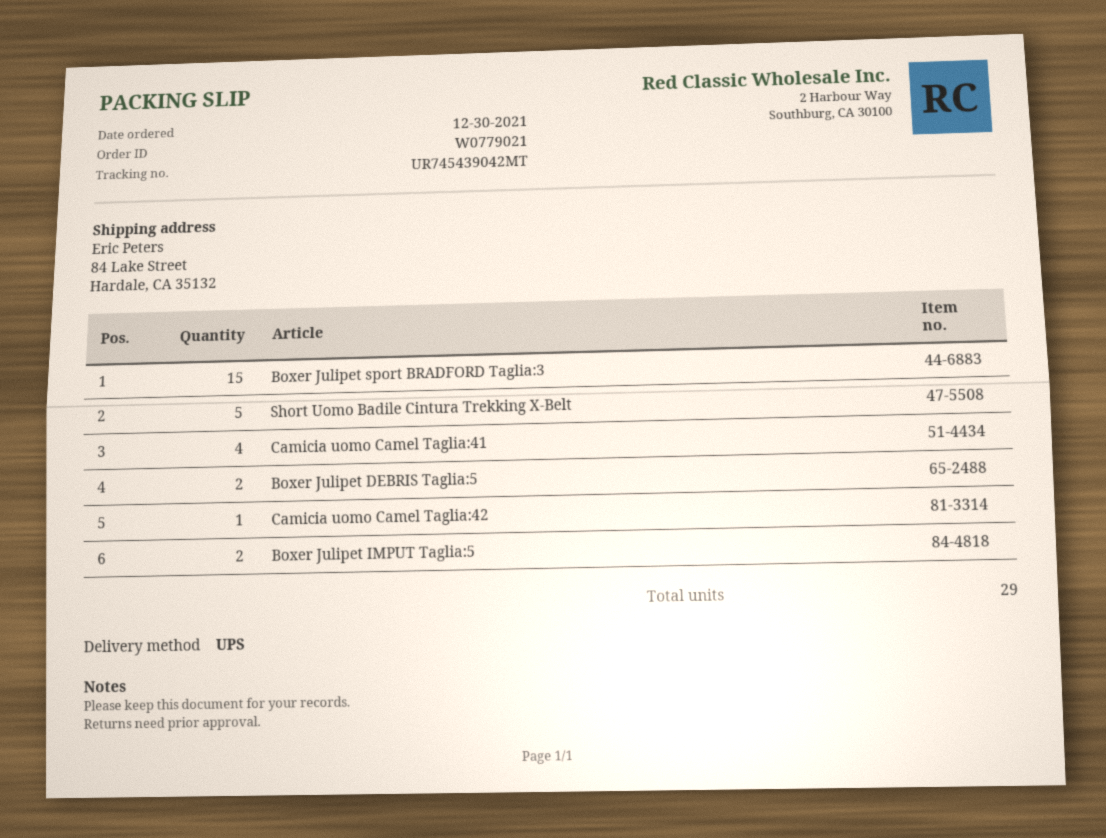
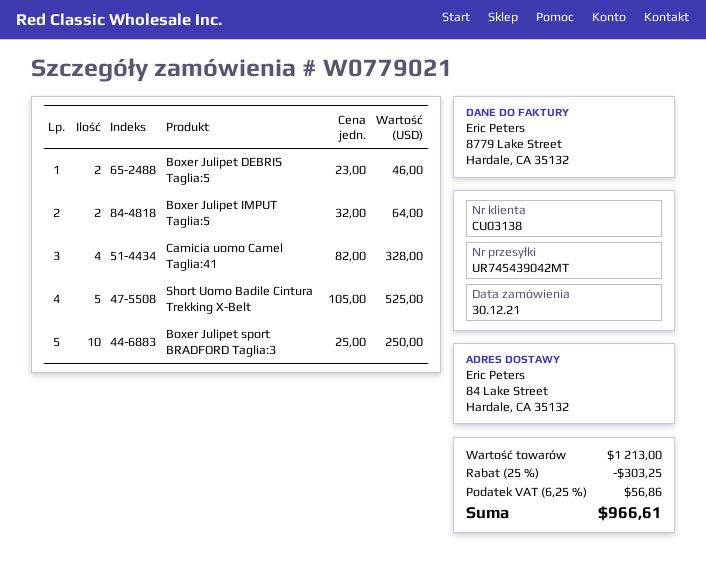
Boxer Julipet sport BRADFORD Taglia:3: 15 -> 10
Camicia uomo Camel Taglia:42: 1 -> none

